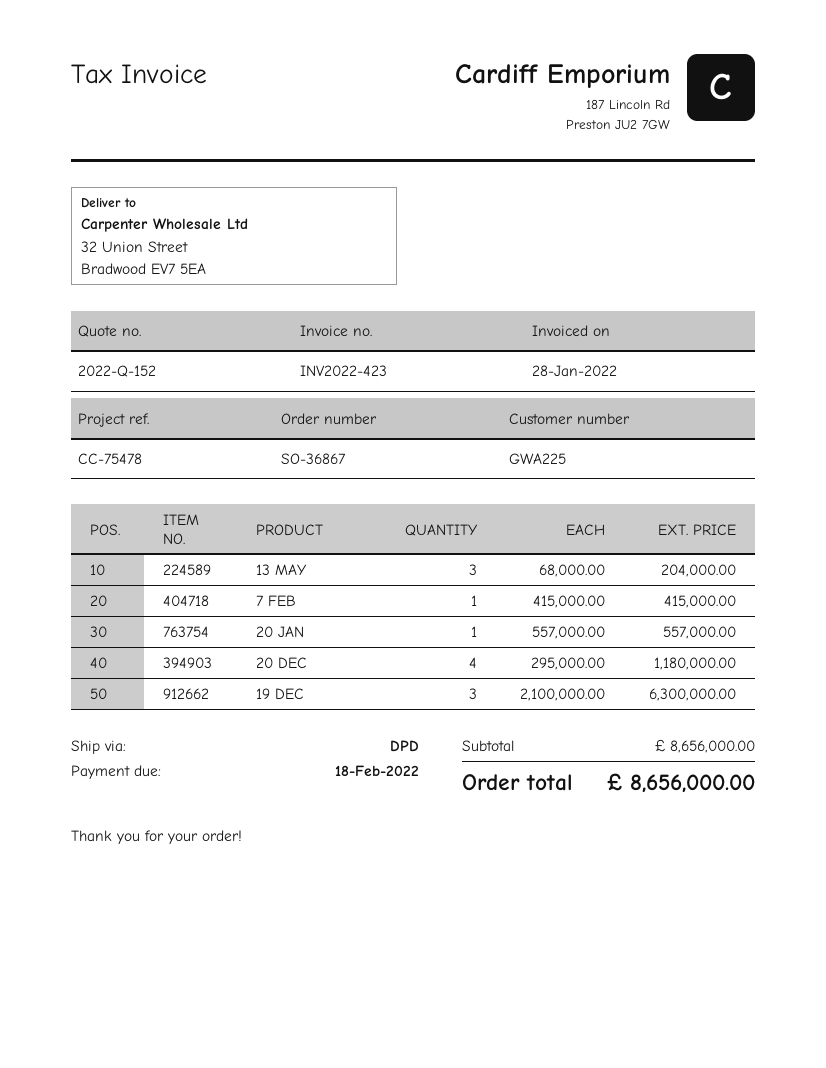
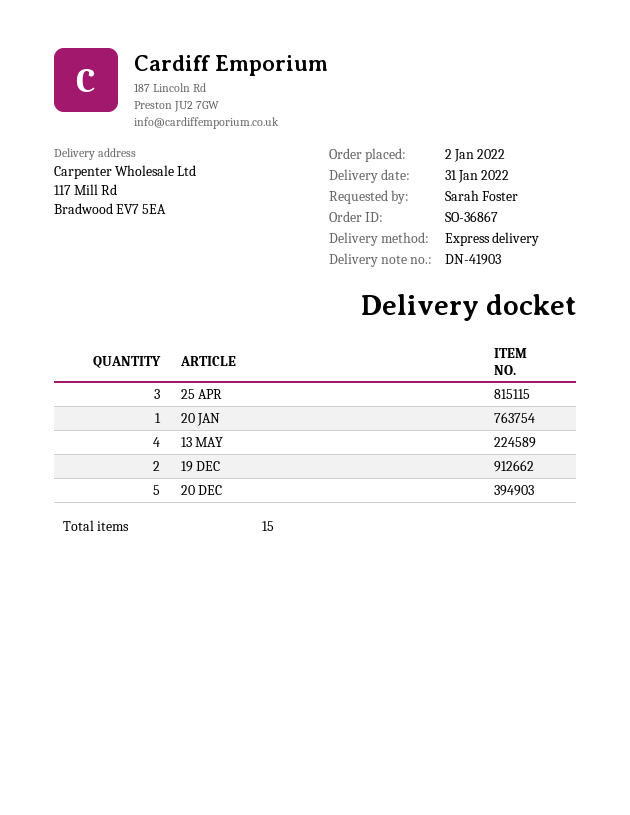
shipping method: DPD -> express
ship to: 32 Union Street, Bradwood EV7 5EA -> 117 Mill Rd, Bradwood EV7 5EA
13 MAY: 3 -> 4
7 FEB: 1 -> none
20 DEC: 4 -> 5
19 DEC: 3 -> 2
25 APR: none -> 3

